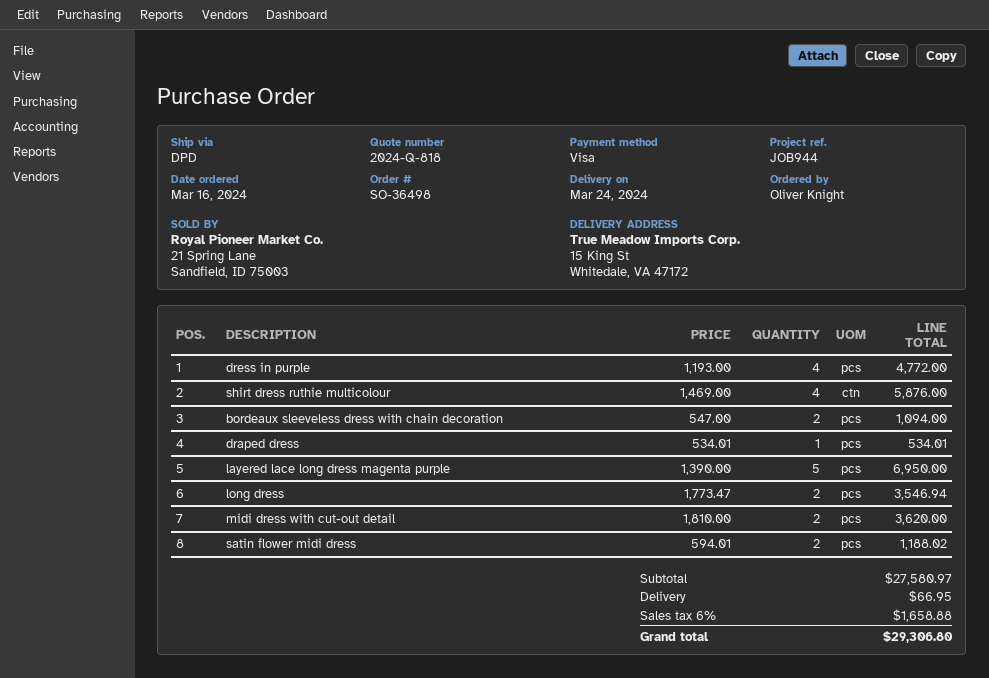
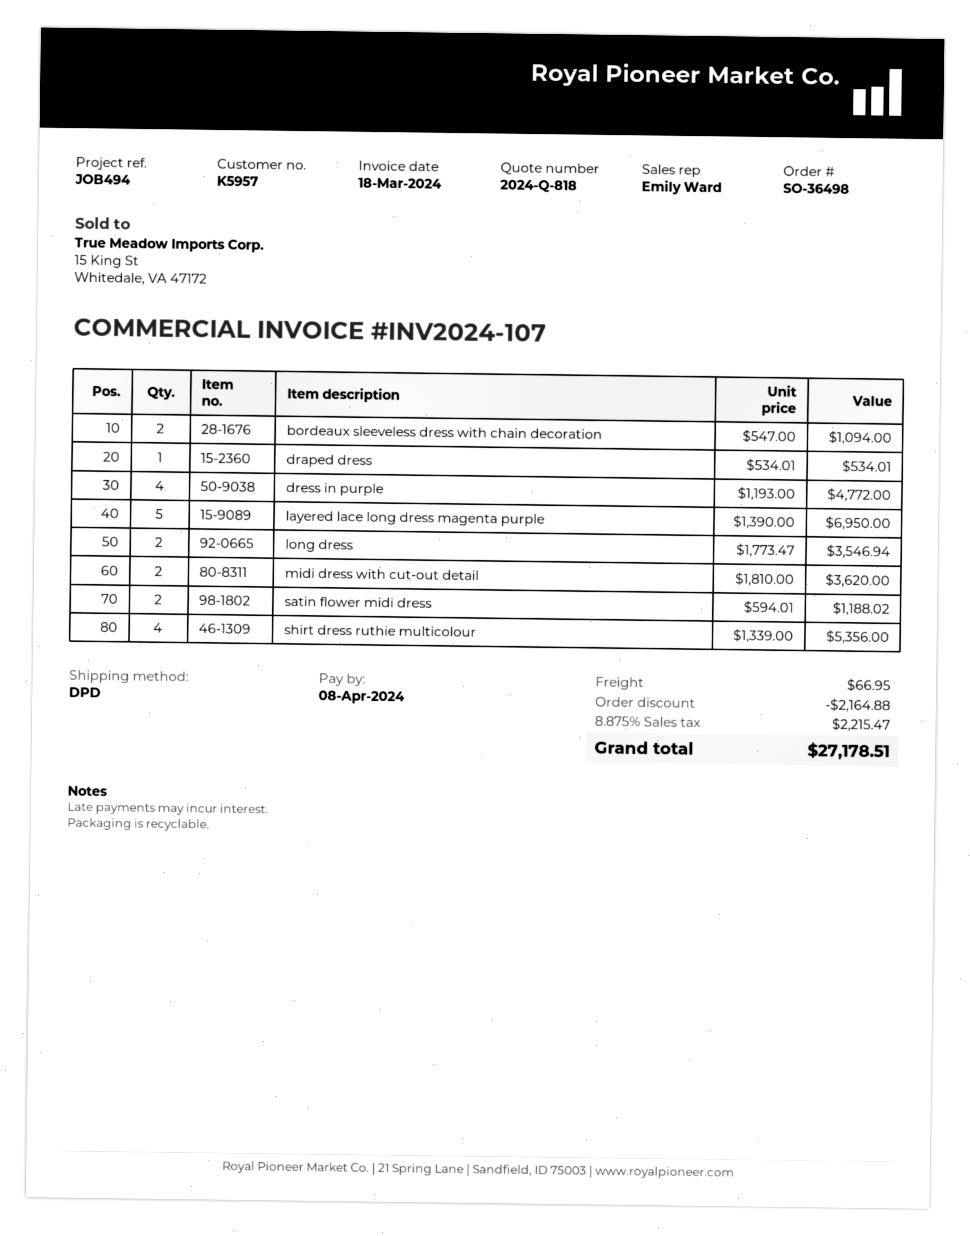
reference: JOB944 -> JOB494
shirt dress ruthie multicolour: 4 x 1469.00 = 5876.00 -> 4 x 1339.00 = 5356.00
discount: none -> 2164.88
tax: 6% = 1658.88 -> 8.875% = 2215.47
total: 29306.80 -> 27178.51

